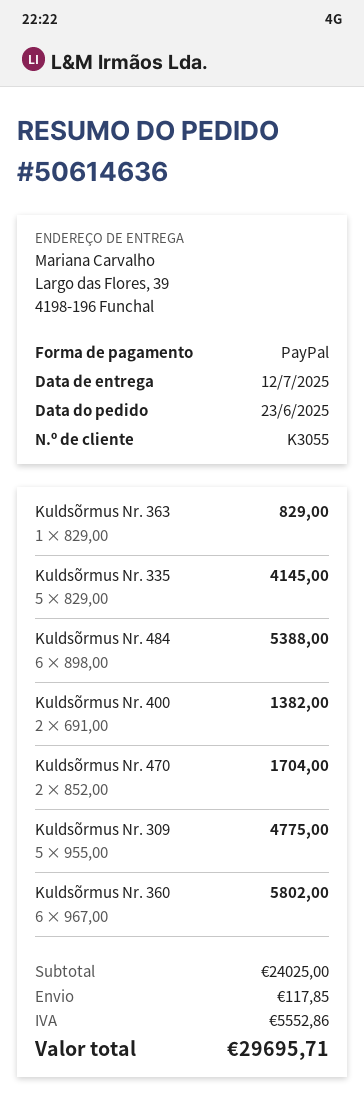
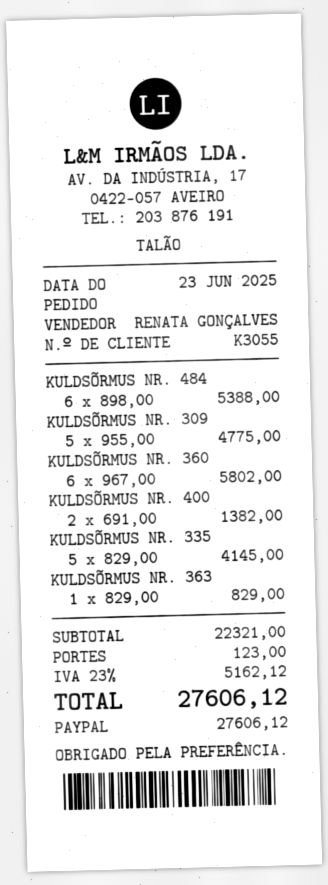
Kuldsõrmus Nr. 470: 2 x 852.00 = 1704.00 -> none
subtotal: 24025.00 -> 22321.00
shipping: 117.85 -> 123.00
tax: 5552.86 -> 5162.12
total: 29695.71 -> 27606.12

